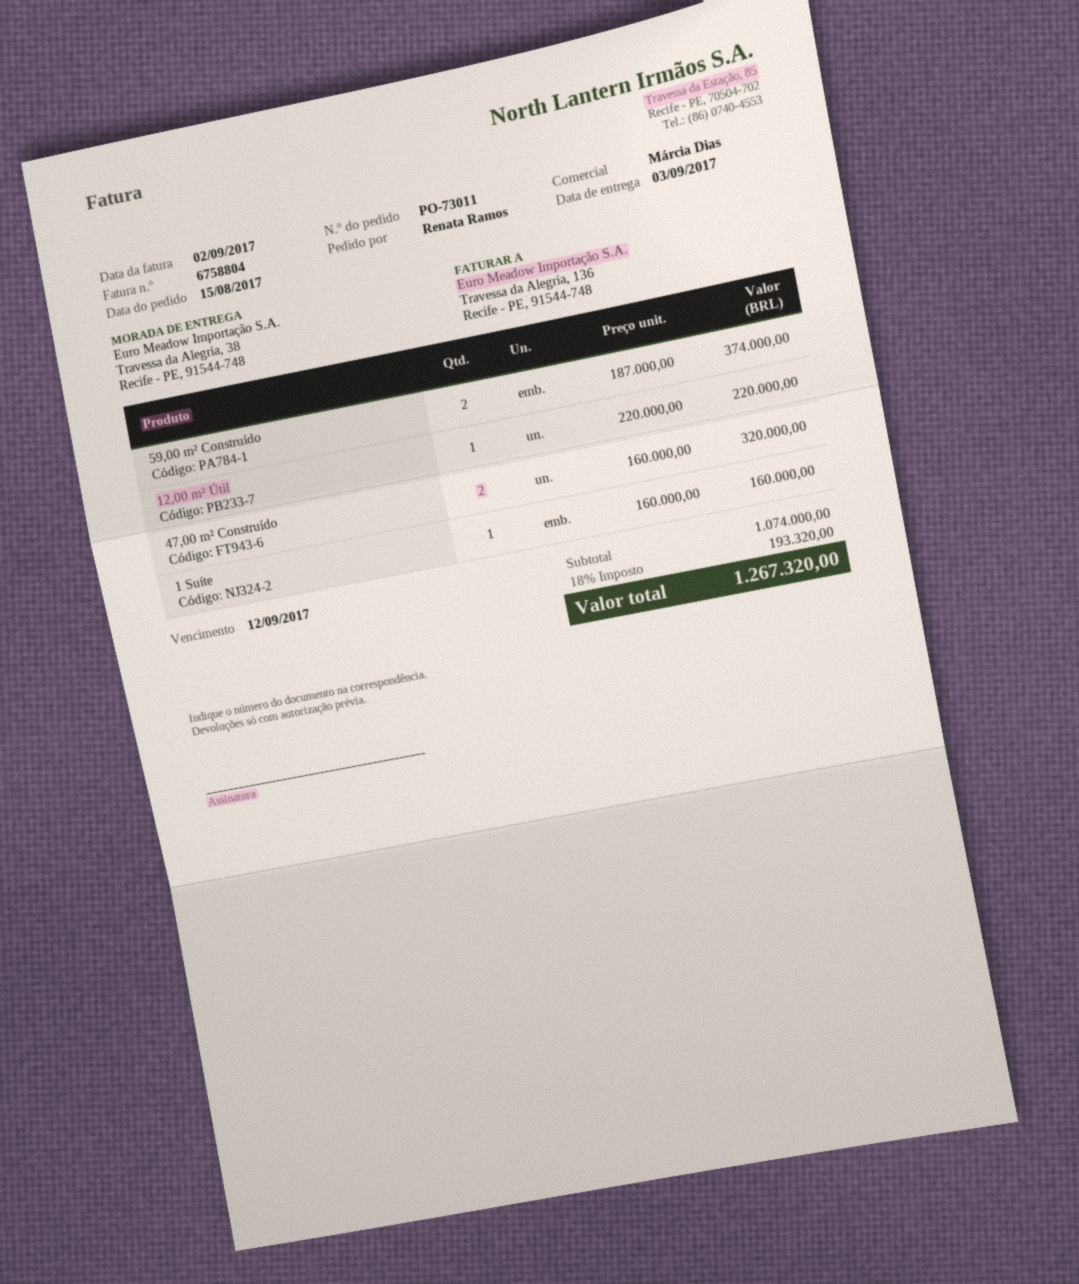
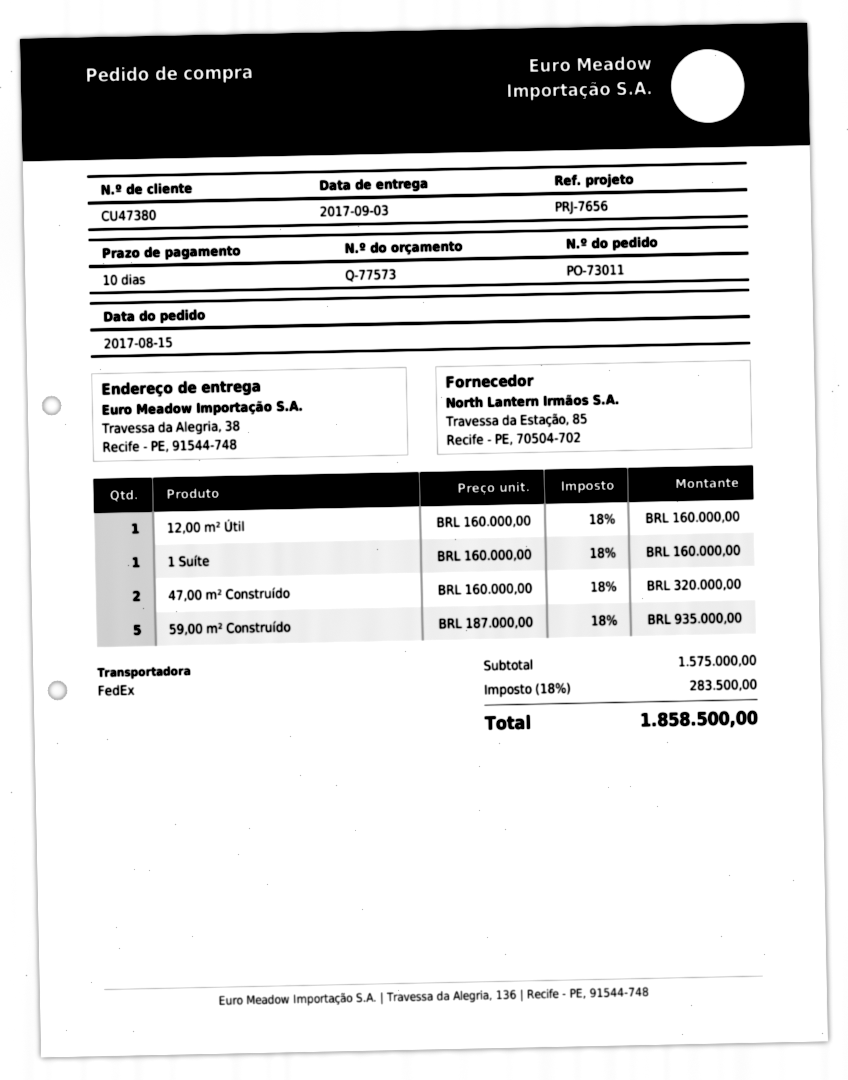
59,00 m² Construído: 2 x 187000.00 = 374000.00 -> 5 x 187000.00 = 935000.00
12,00 m² Útil: 1 x 220000.00 = 220000.00 -> 1 x 160000.00 = 160000.00
subtotal: 1074000.00 -> 1575000.00
tax: 18% = 193320.00 -> 18% = 283500.00
total: 1267320.00 -> 1858500.00

